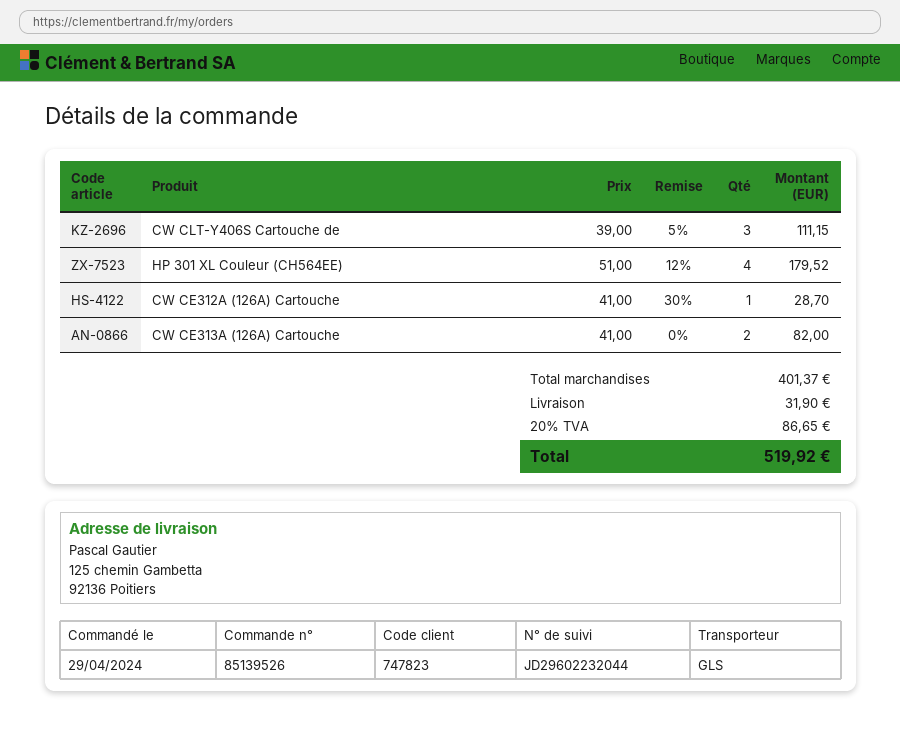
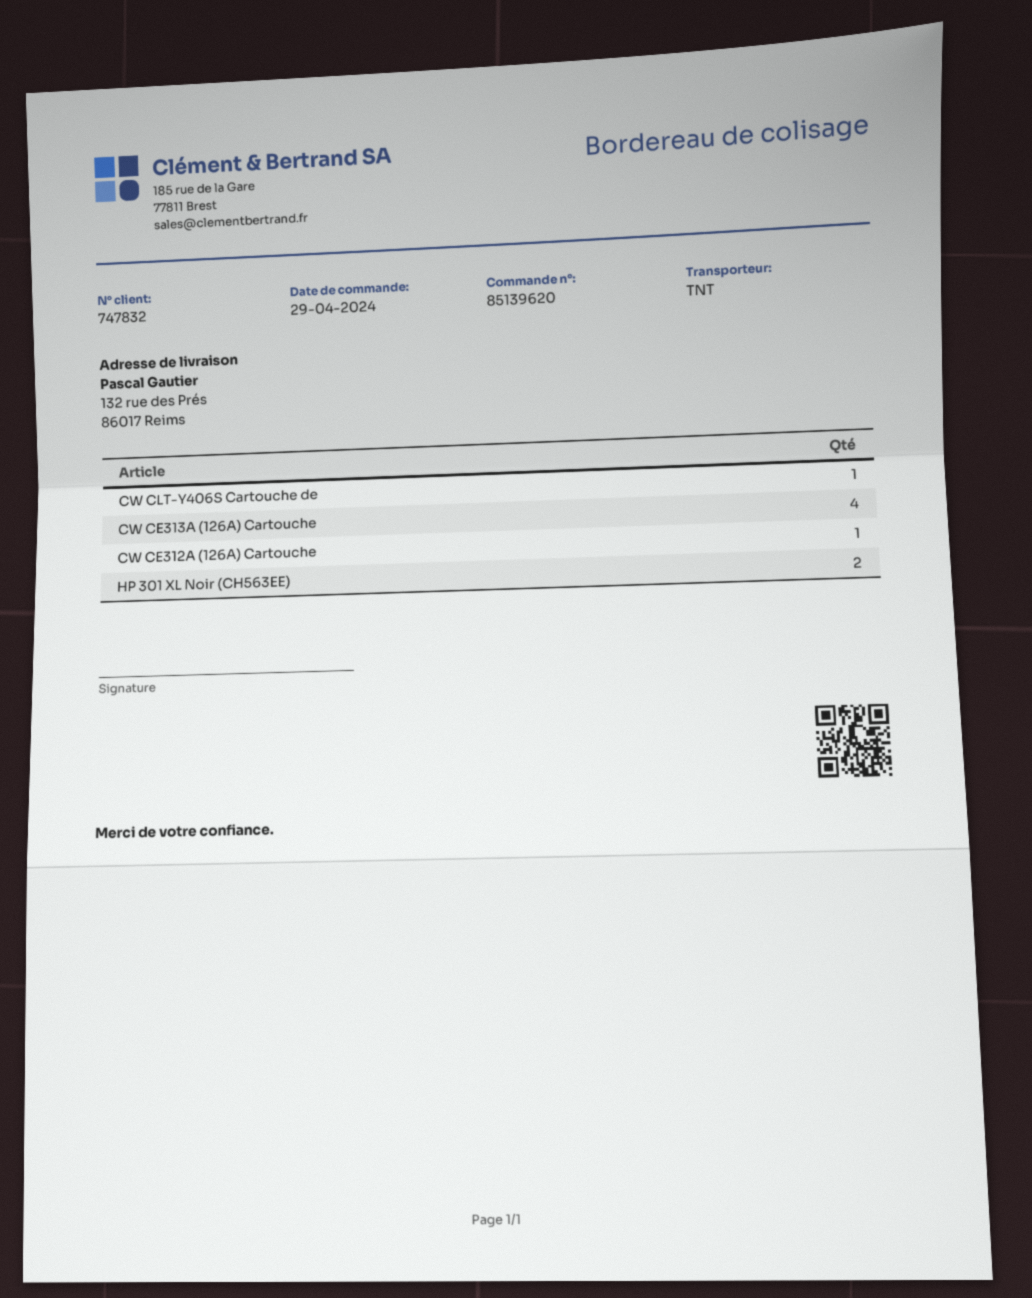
order number: 85139526 -> 85139620
customer number: 747823 -> 747832
shipping method: GLS -> TNT
ship to: 125 chemin Gambetta, 92136 Poitiers -> 132 rue des Prés, 86017 Reims
CW CLT-Y406S Cartouche de: 3 -> 1
HP 301 XL Couleur (CH564EE): 4 -> none
CW CE313A (126A) Cartouche: 2 -> 4
HP 301 XL Noir (CH563EE): none -> 2

